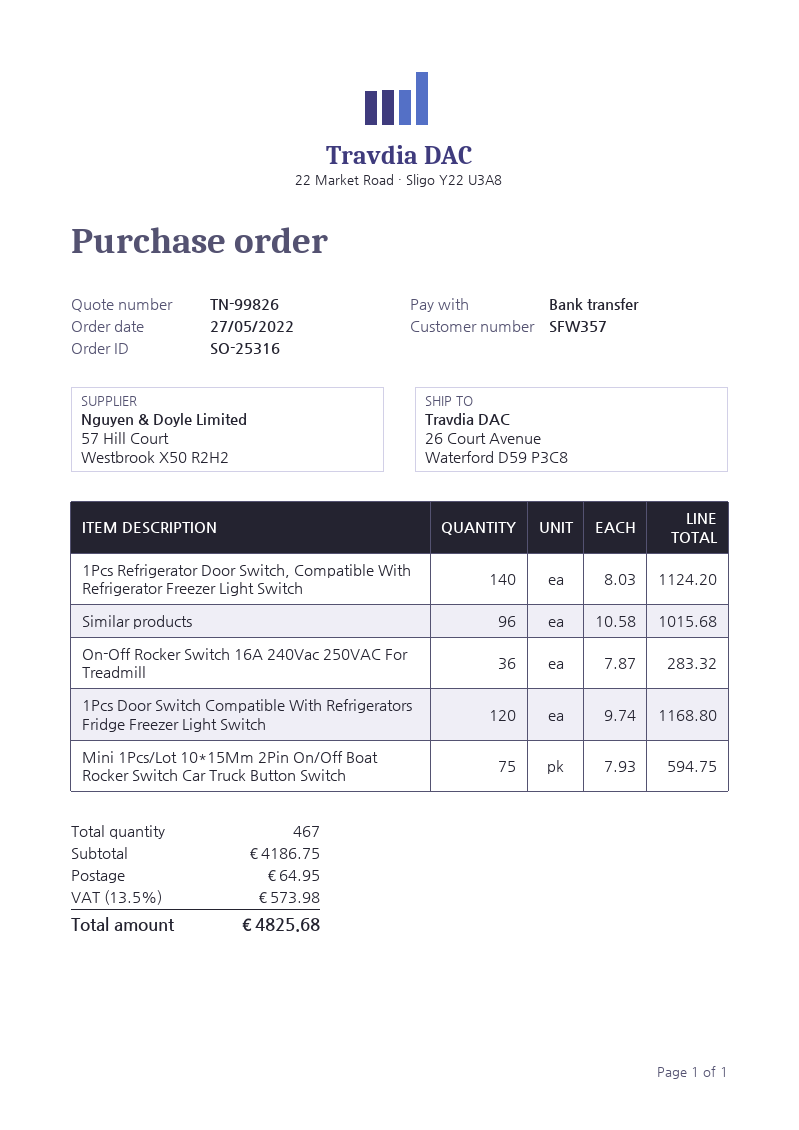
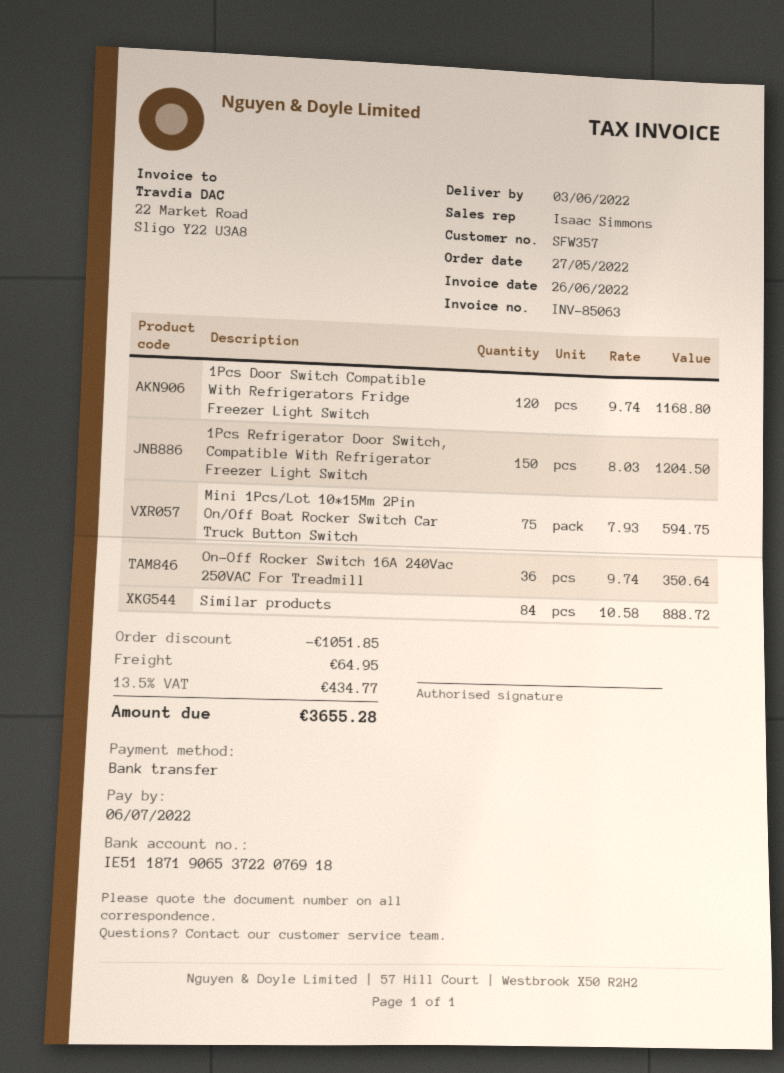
1Pcs Refrigerator Door Switch, Compatible With Refrigerator Freezer Light Switch: 140 x 8.03 = 1124.20 -> 150 x 8.03 = 1204.50
Similar products: 96 x 10.58 = 1015.68 -> 84 x 10.58 = 888.72
On-Off Rocker Switch 16A 240Vac 250VAC For Treadmill: 36 x 7.87 = 283.32 -> 36 x 9.74 = 350.64
discount: none -> 1051.85
tax: 13.5% = 573.98 -> 13.5% = 434.77
total: 4825.68 -> 3655.28

